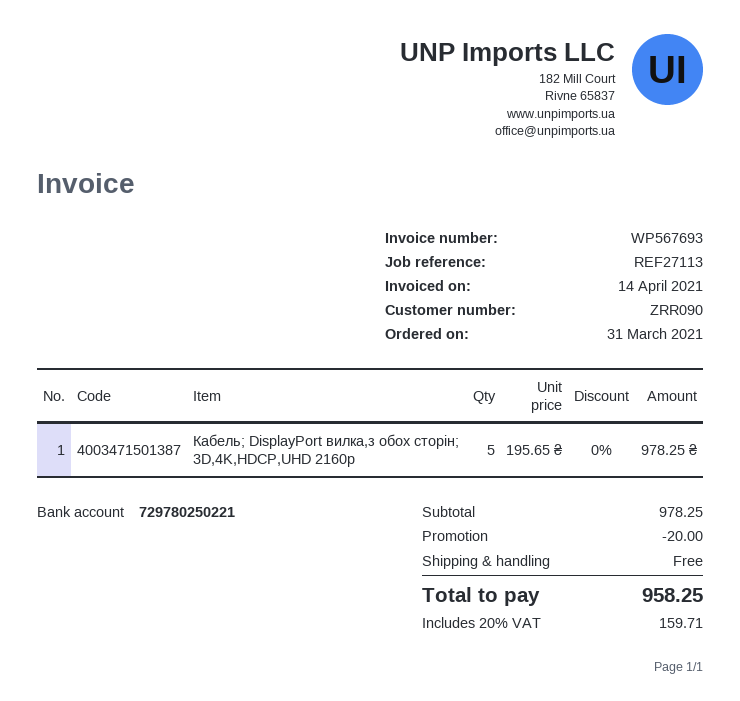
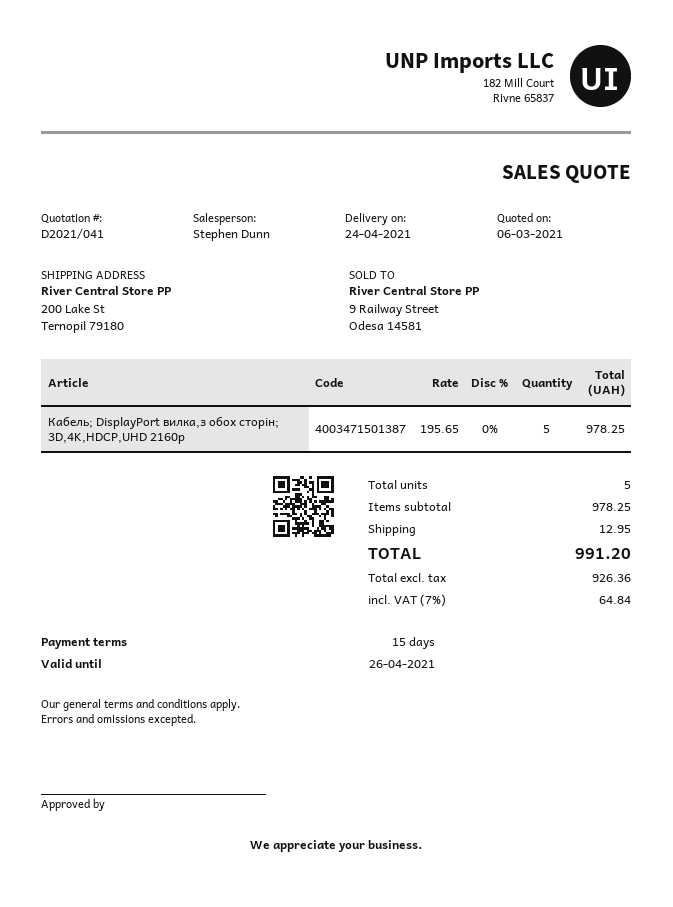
discount: 20.00 -> none
shipping: 0.00 -> 12.95
tax: 20% = 159.71 -> 7% = 64.84
total: 958.25 -> 991.20

